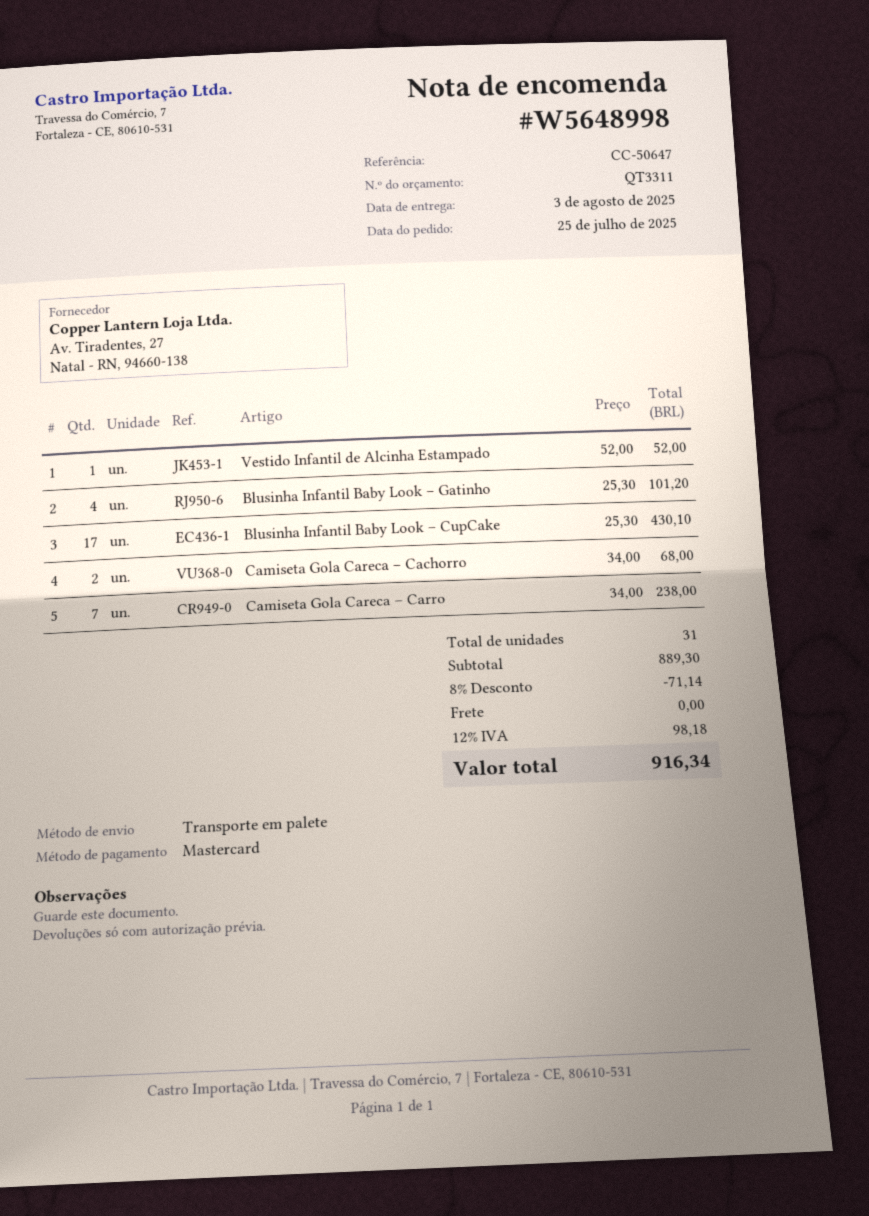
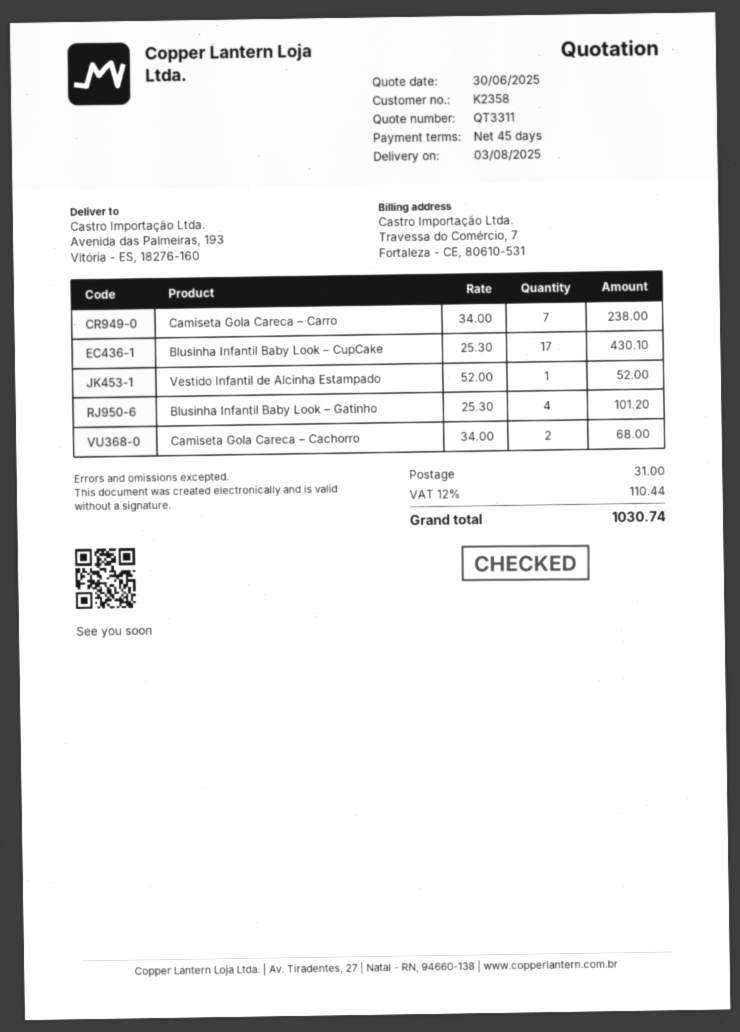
discount: 8% = 71.14 -> none
shipping: 0.00 -> 31.00
tax: 12% = 98.18 -> 12% = 110.44
total: 916.34 -> 1030.74

